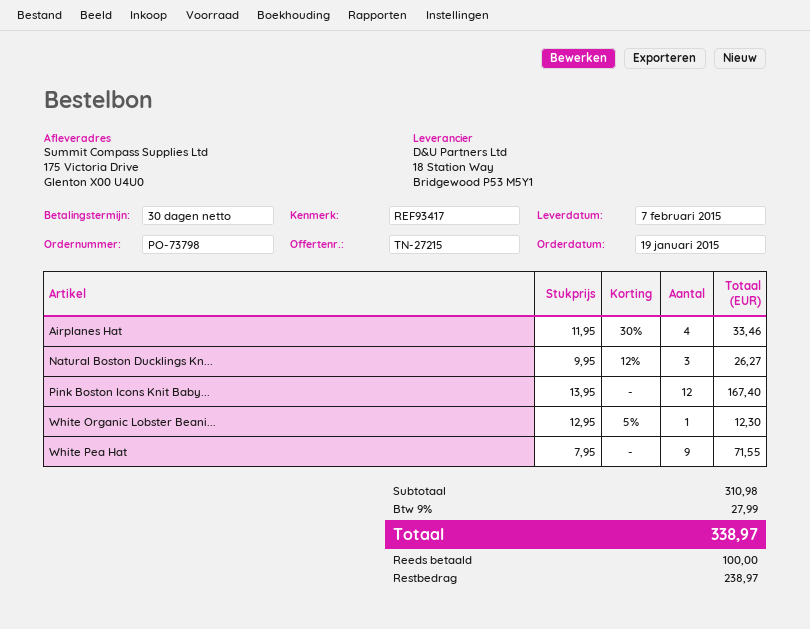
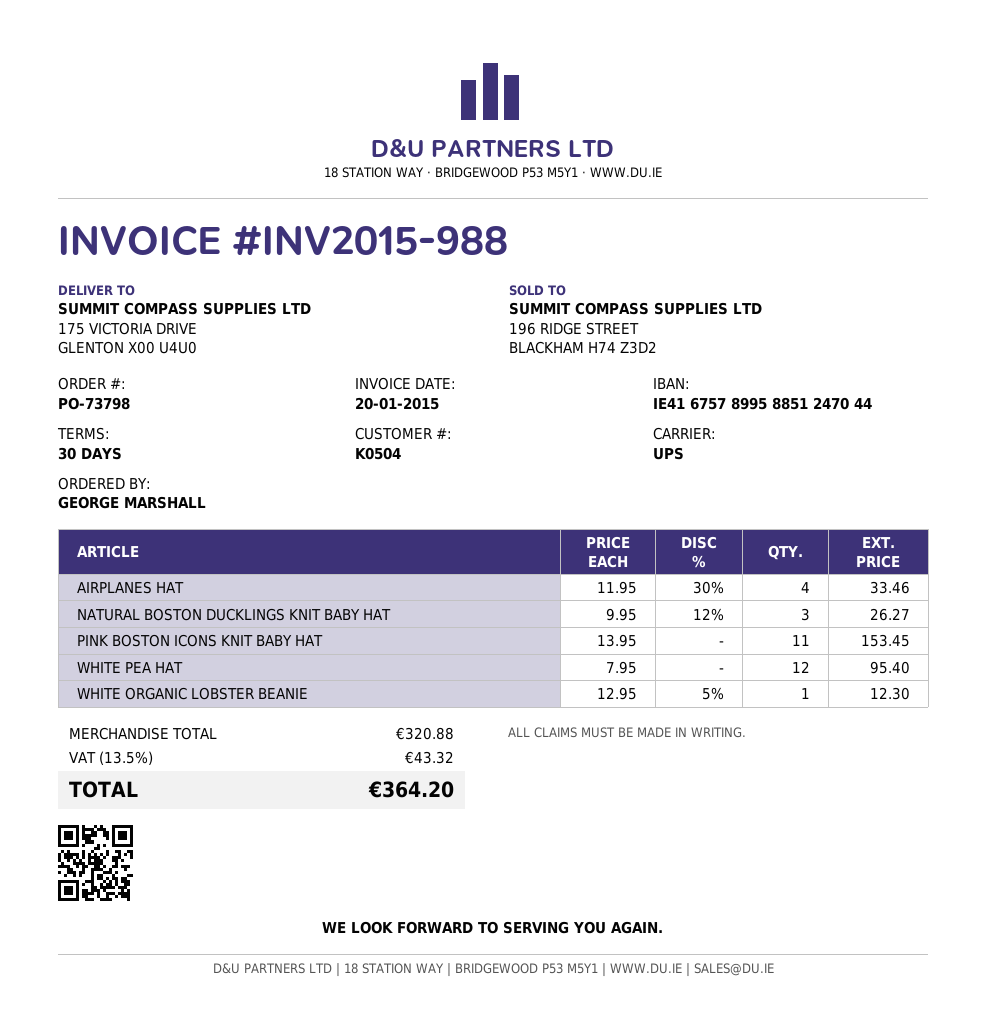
Pink Boston Icons Knit Baby...: 12 x 13.95 = 167.40 -> 11 x 13.95 = 153.45
White Pea Hat: 9 x 7.95 = 71.55 -> 12 x 7.95 = 95.40
subtotal: 310.98 -> 320.88
tax: 9% = 27.99 -> 13.5% = 43.32
total: 338.97 -> 364.20

